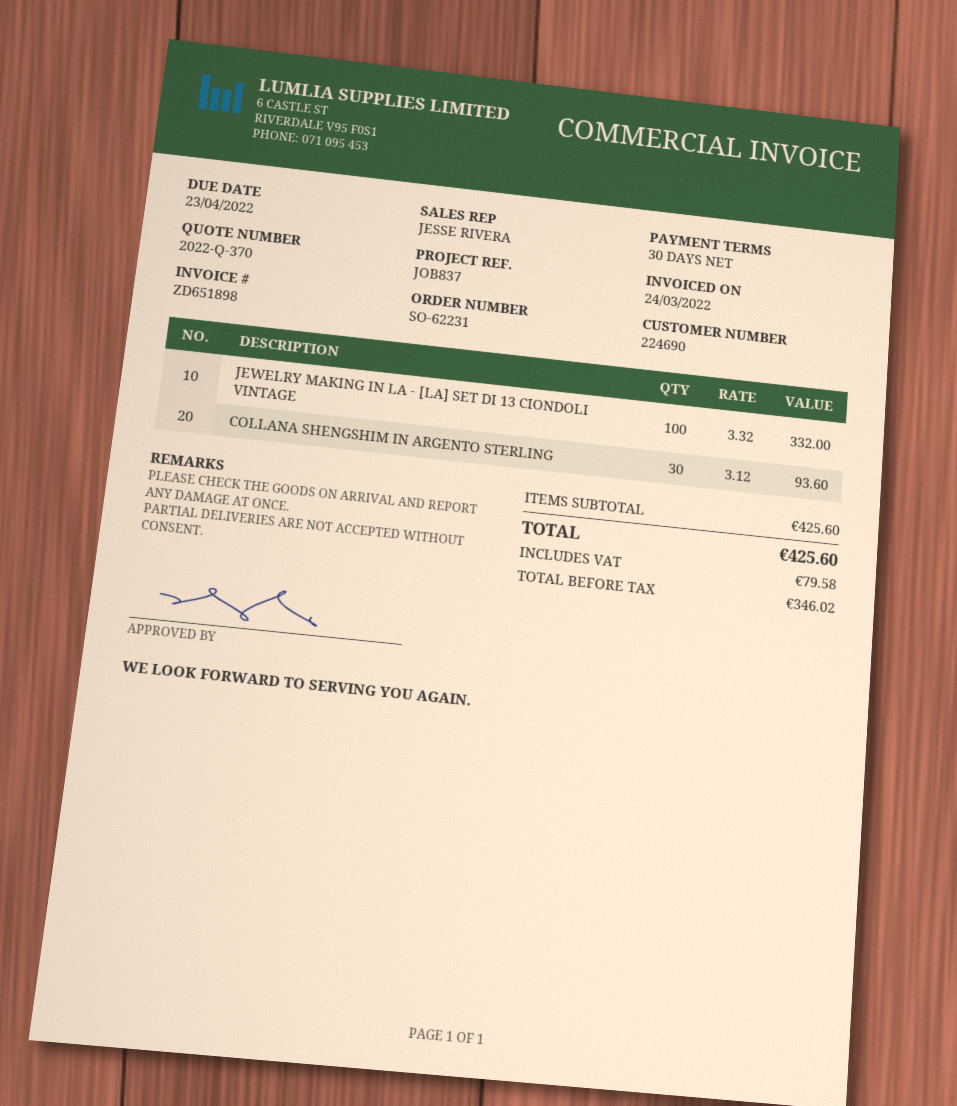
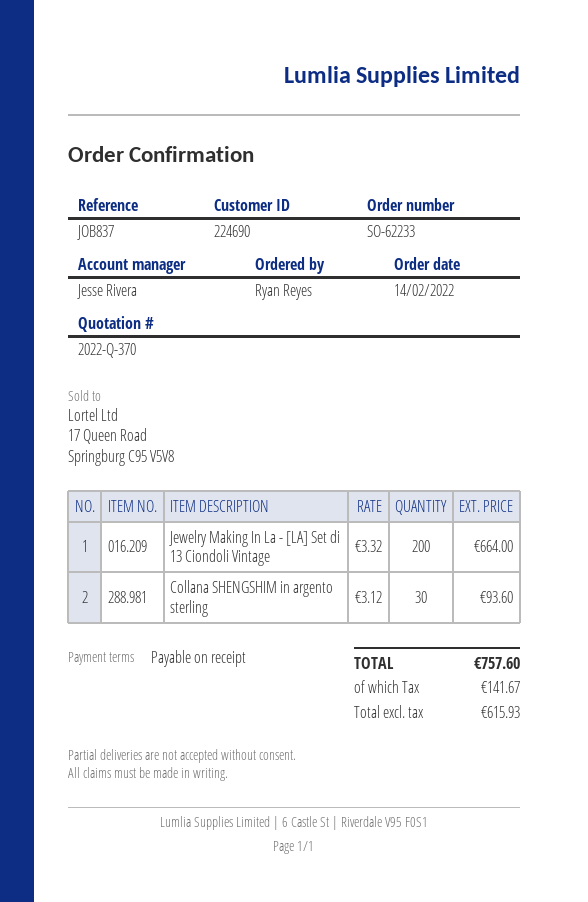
order number: SO-62231 -> SO-62233
payment terms: 30 days -> on receipt
JEWELRY MAKING IN LA - [LA] SET DI 13 CIONDOLI VINTAGE: 100 x 3.32 = 332.00 -> 200 x 3.32 = 664.00
net: 346.02 -> 615.93
tax: 79.58 -> 141.67
total: 425.60 -> 757.60

